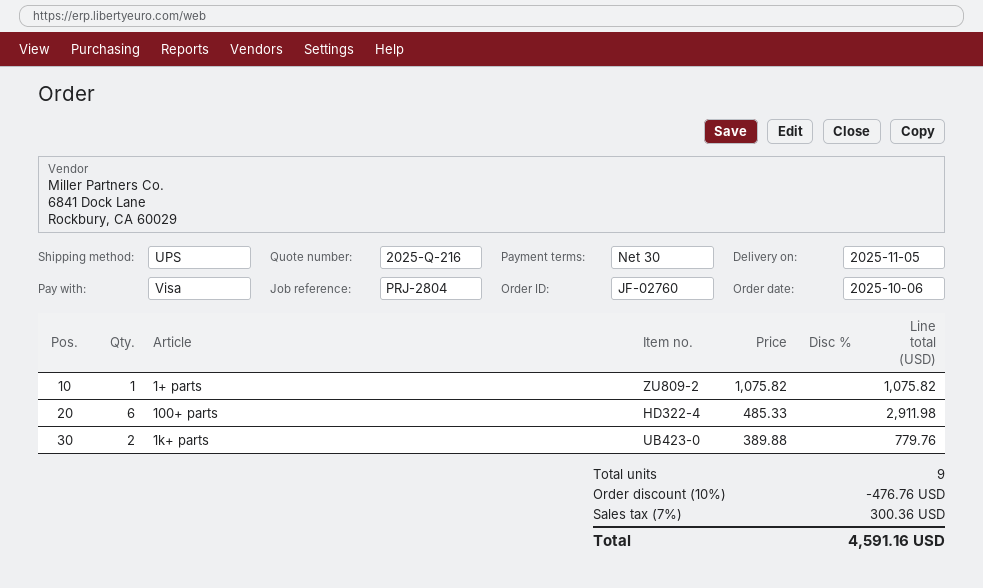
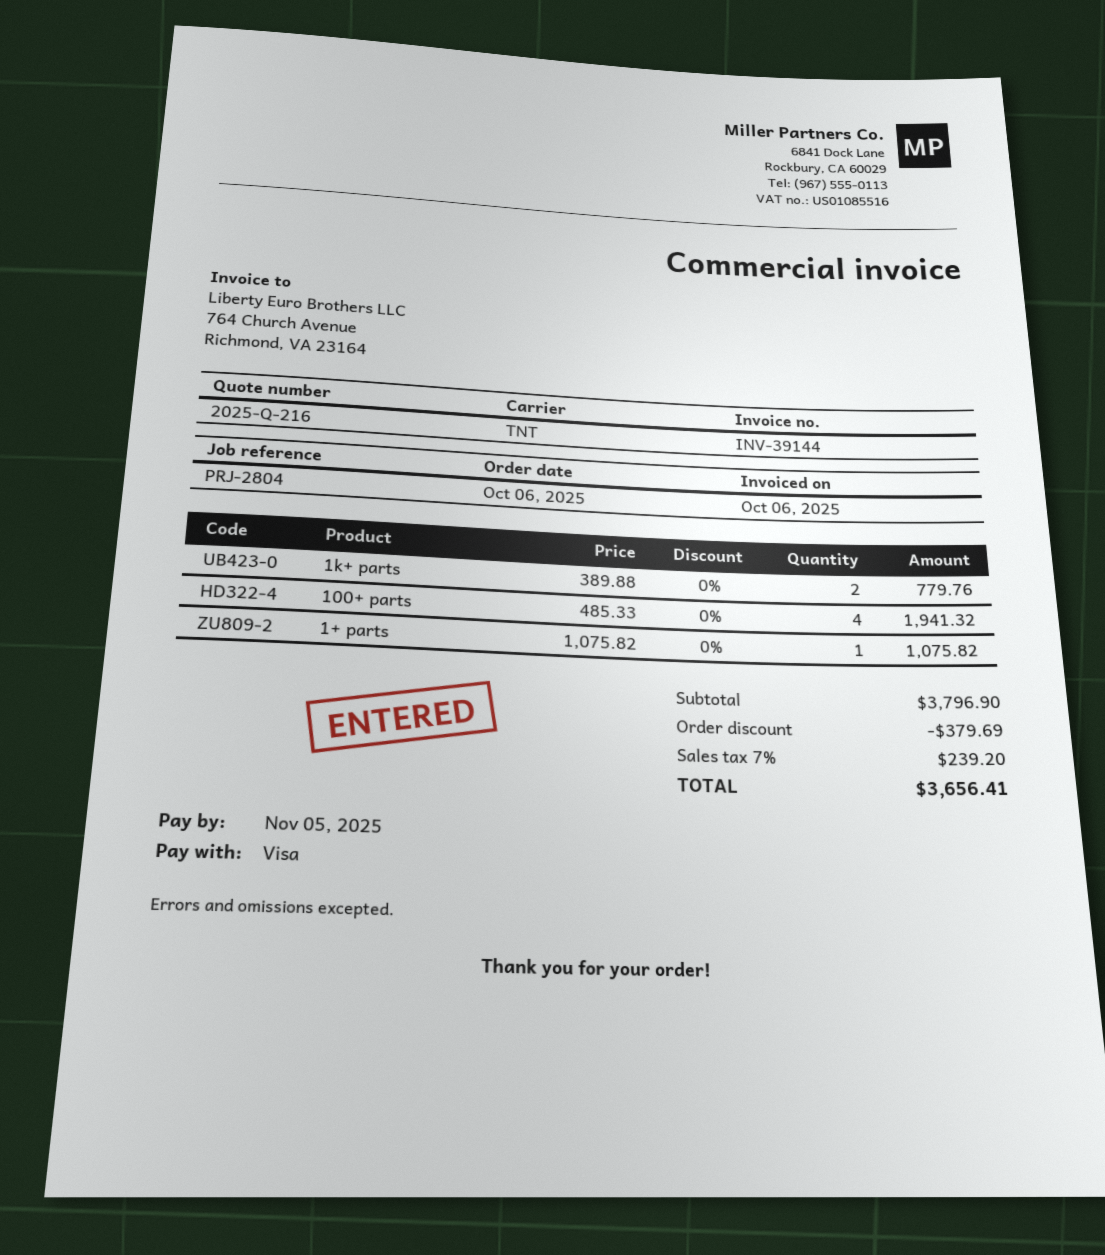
shipping method: UPS -> TNT
100+ parts: 6 x 485.33 = 2911.98 -> 4 x 485.33 = 1941.32
discount: 476.76 -> 379.69
tax: 7% = 300.36 -> 7% = 239.20
total: 4591.16 -> 3656.41

